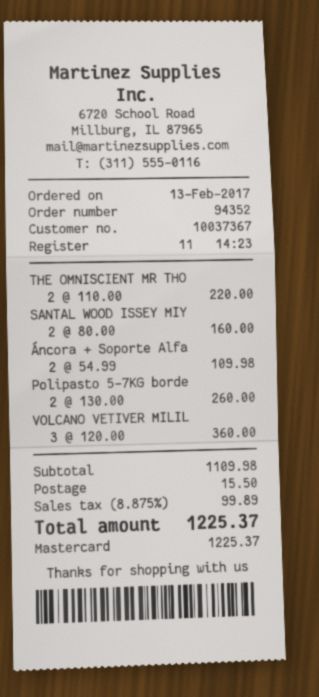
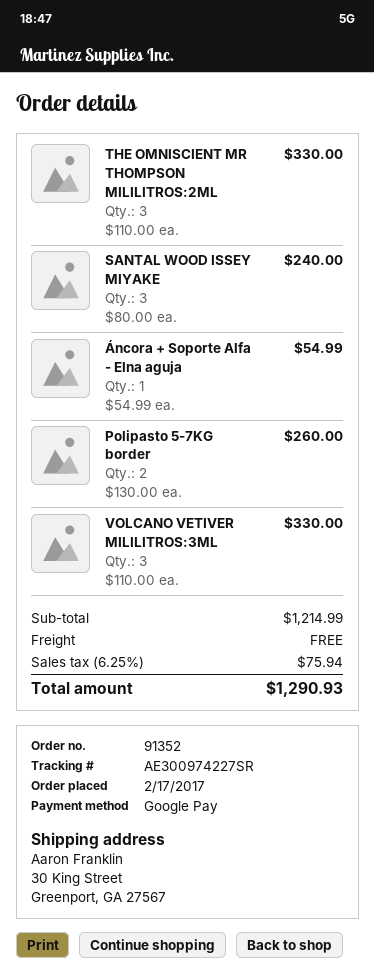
order number: 94352 -> 91352
order date: 2017-02-13 -> 2017-02-17
payment method: Mastercard -> Google Pay
THE OMNISCIENT MR THO: 2 x 110.00 = 220.00 -> 3 x 110.00 = 330.00
SANTAL WOOD ISSEY MIY: 2 x 80.00 = 160.00 -> 3 x 80.00 = 240.00
Áncora + Soporte Alfa: 2 x 54.99 = 109.98 -> 1 x 54.99 = 54.99
VOLCANO VETIVER MILIL: 3 x 120.00 = 360.00 -> 3 x 110.00 = 330.00
subtotal: 1109.98 -> 1214.99
shipping: 15.50 -> 0.00
tax: 8.875% = 99.89 -> 6.25% = 75.94
total: 1225.37 -> 1290.93

